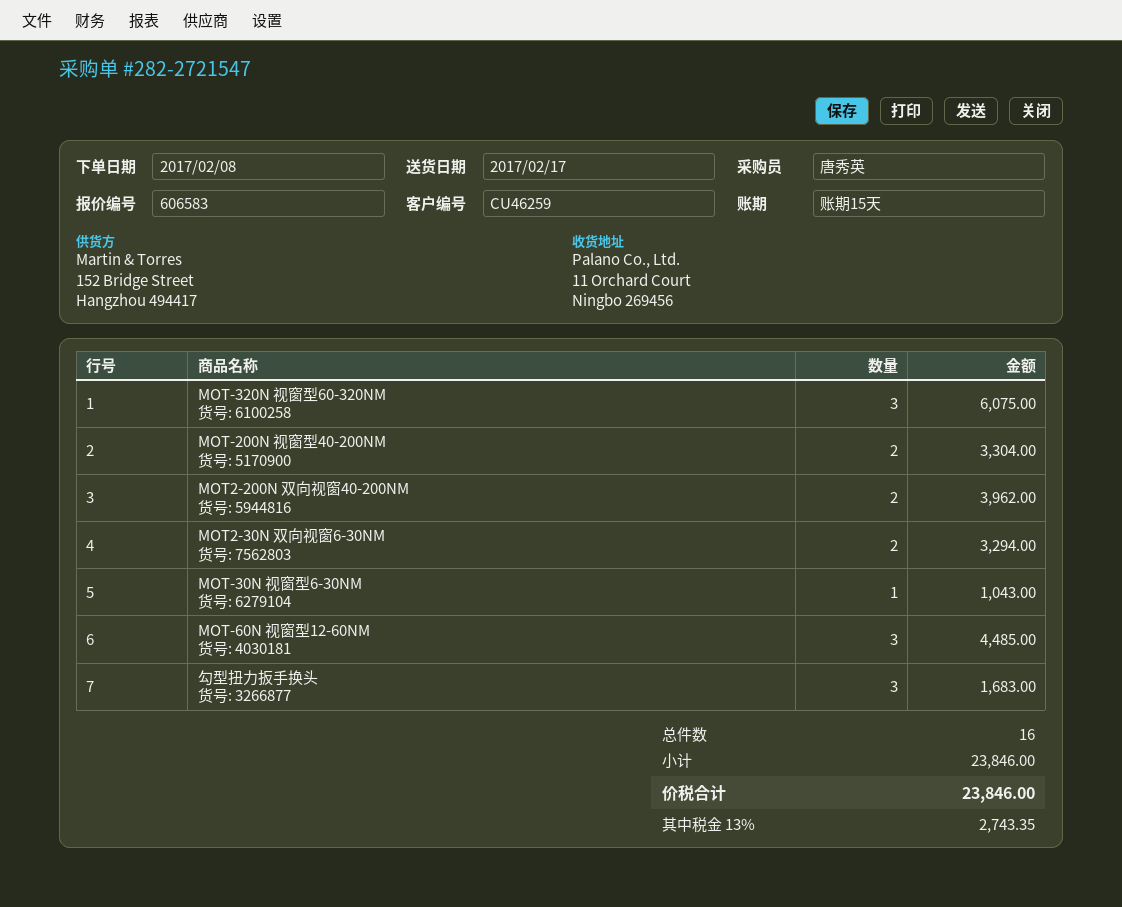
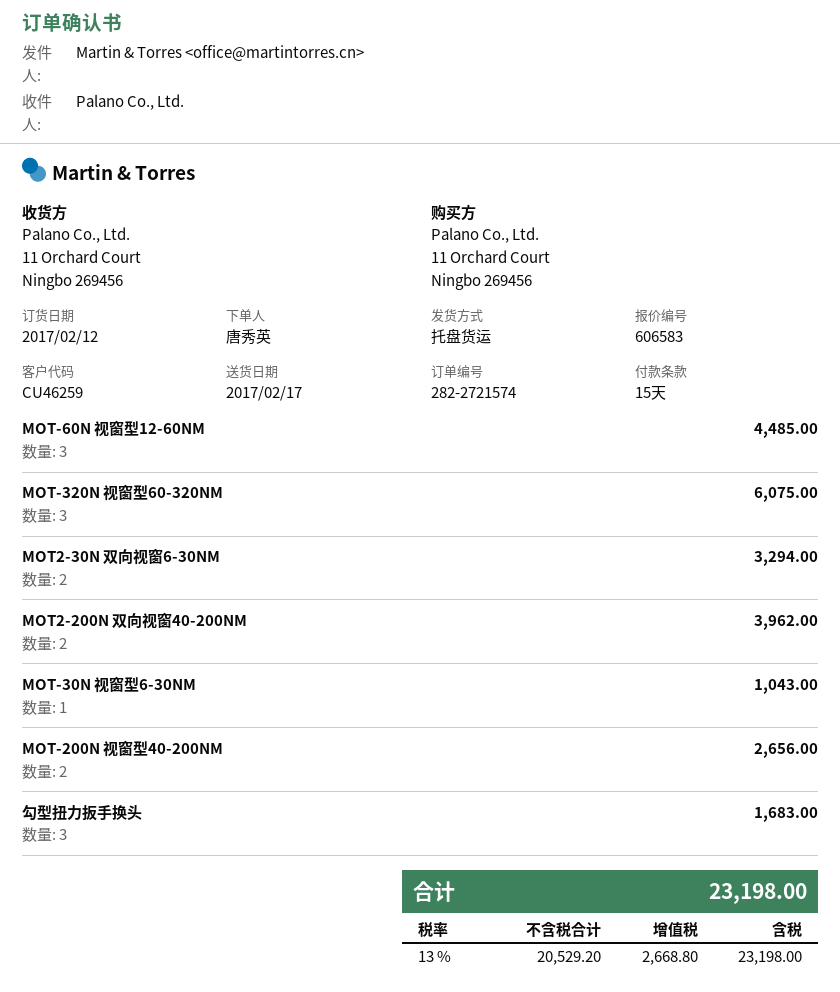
order number: 282-2721547 -> 282-2721574
order date: 2017-02-08 -> 2017-02-12
MOT-200N 视窗型40-200NM: 2 for 3304.00 -> 2 for 2656.00
tax: 13% = 2743.35 -> 13% = 2668.80
total: 23846.00 -> 23198.00

